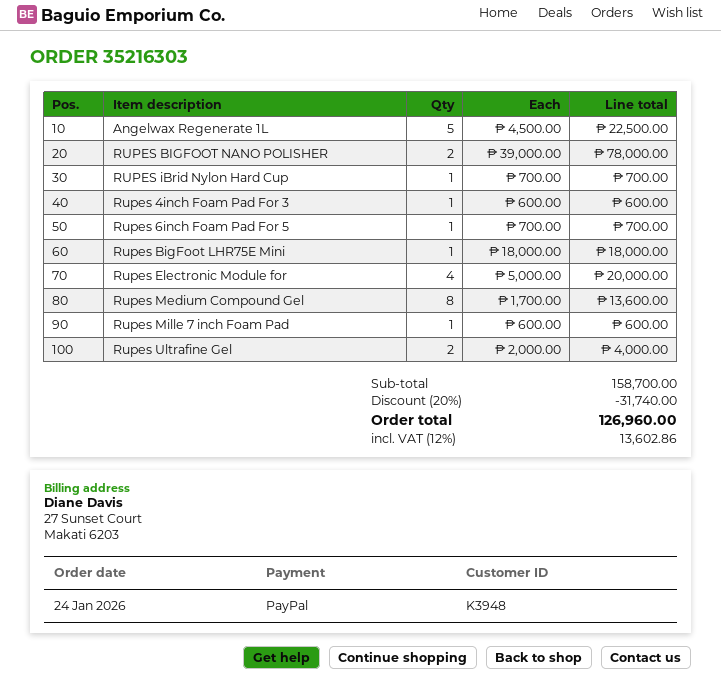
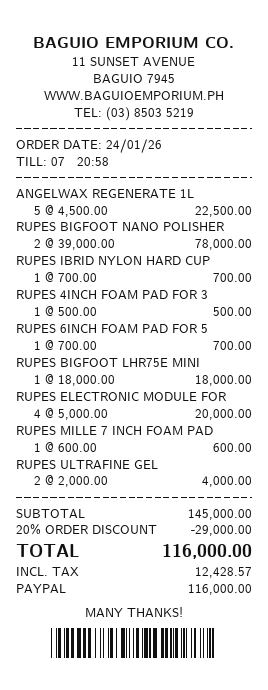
Rupes 4inch Foam Pad For 3: 1 x 600.00 = 600.00 -> 1 x 500.00 = 500.00
Rupes Medium Compound Gel: 8 x 1700.00 = 13600.00 -> none
subtotal: 158700.00 -> 145000.00
discount: 20% = 31740.00 -> 20% = 29000.00
tax: 13602.86 -> 12428.57
total: 126960.00 -> 116000.00

